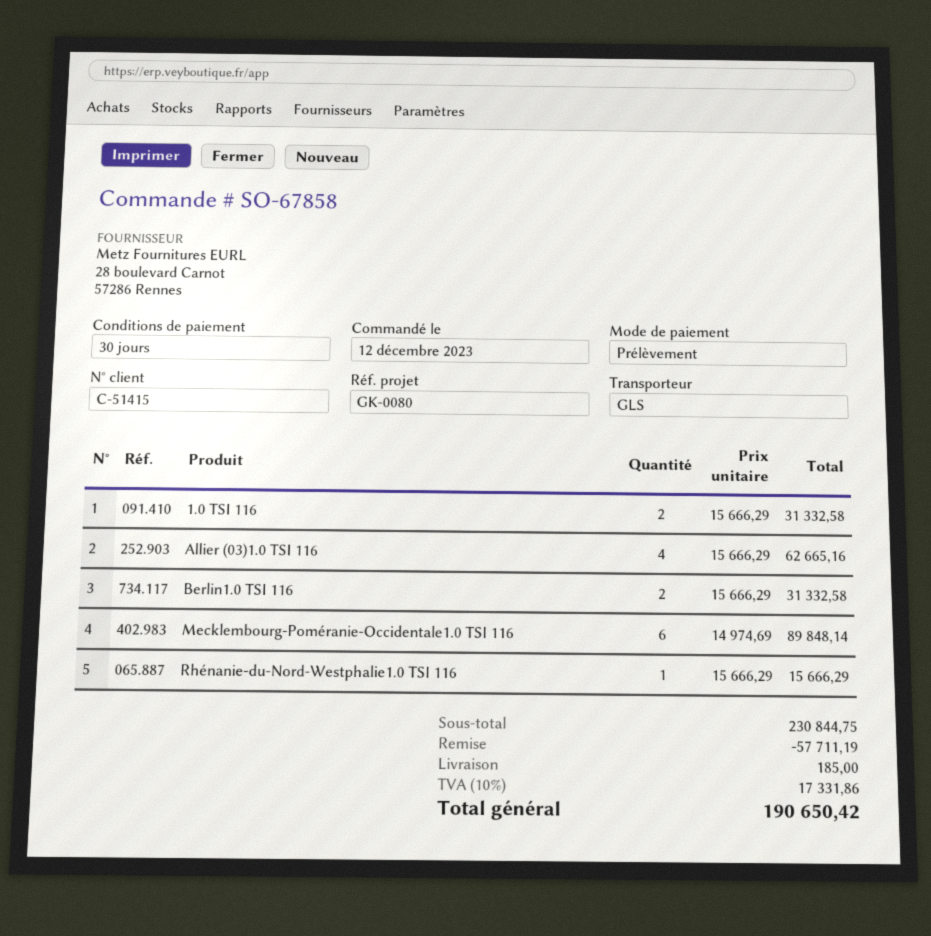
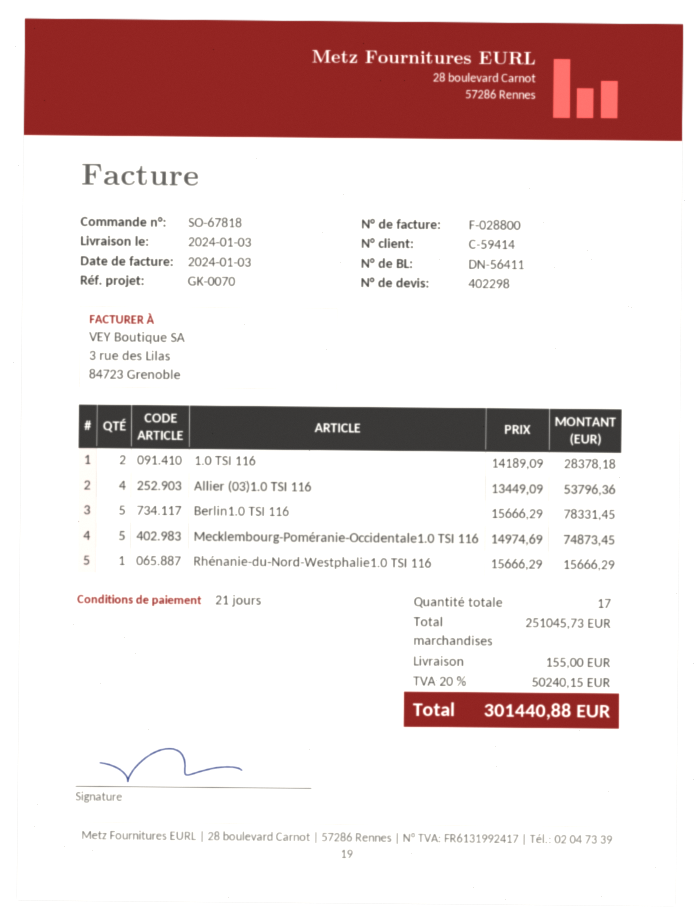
order number: SO-67858 -> SO-67818
payment terms: 30 days -> 21 days
customer number: C-51415 -> C-59414
reference: GK-0080 -> GK-0070
1.0 TSI 116: 2 x 15666.29 = 31332.58 -> 2 x 14189.09 = 28378.18
Allier (03)1.0 TSI 116: 4 x 15666.29 = 62665.16 -> 4 x 13449.09 = 53796.36
Berlin1.0 TSI 116: 2 x 15666.29 = 31332.58 -> 5 x 15666.29 = 78331.45
Mecklembourg-Poméranie-Occidentale1.0 TSI 116: 6 x 14974.69 = 89848.14 -> 5 x 14974.69 = 74873.45
subtotal: 230844.75 -> 251045.73
discount: 57711.19 -> none
shipping: 185.00 -> 155.00
tax: 10% = 17331.86 -> 20% = 50240.15
total: 190650.42 -> 301440.88

